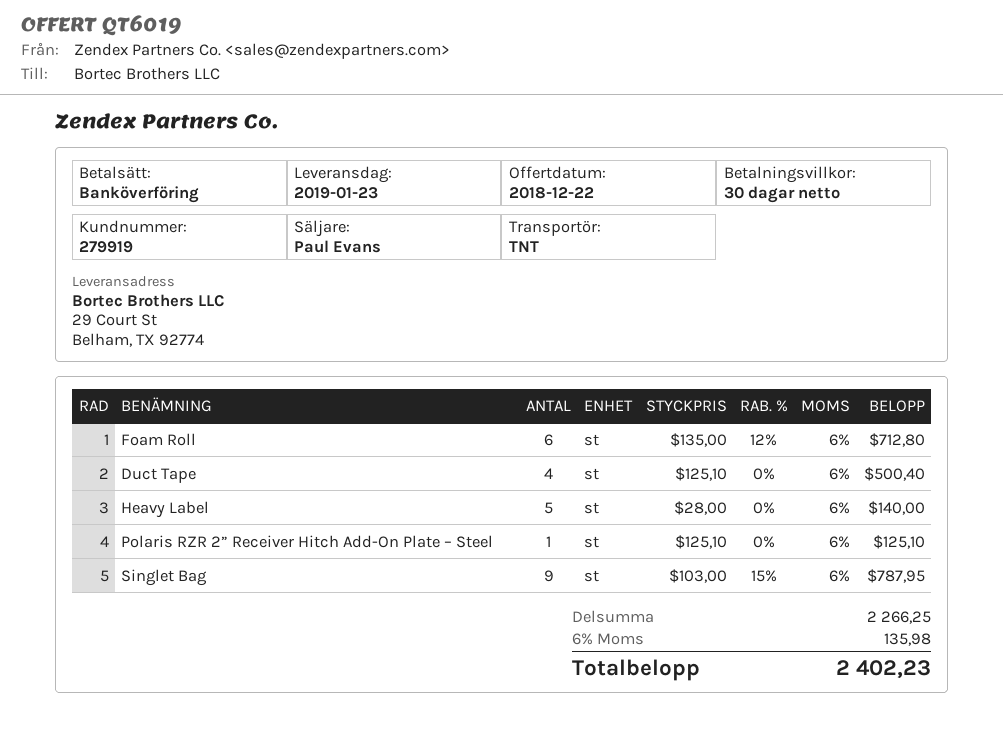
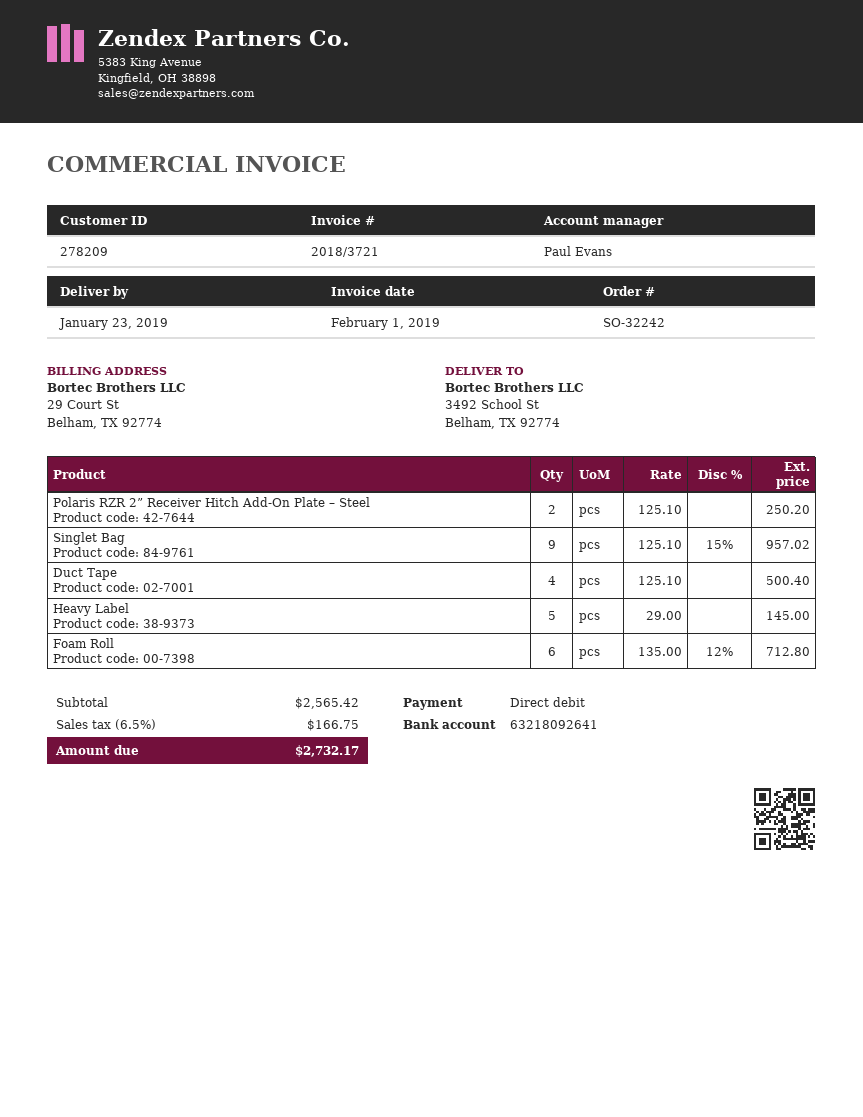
customer number: 279919 -> 278209
payment method: bank transfer -> direct debit
ship to: 29 Court St, Belham, TX 92774 -> 3492 School St, Belham, TX 92774
Heavy Label: 5 x 28.00 = 140.00 -> 5 x 29.00 = 145.00
Polaris RZR 2” Receiver Hitch Add-On Plate – Steel: 1 x 125.10 = 125.10 -> 2 x 125.10 = 250.20
Singlet Bag: 9 x 103.00 - 15% = 787.95 -> 9 x 125.10 - 15% = 957.02
subtotal: 2266.25 -> 2565.42
tax: 6% = 135.98 -> 6.5% = 166.75
total: 2402.23 -> 2732.17

